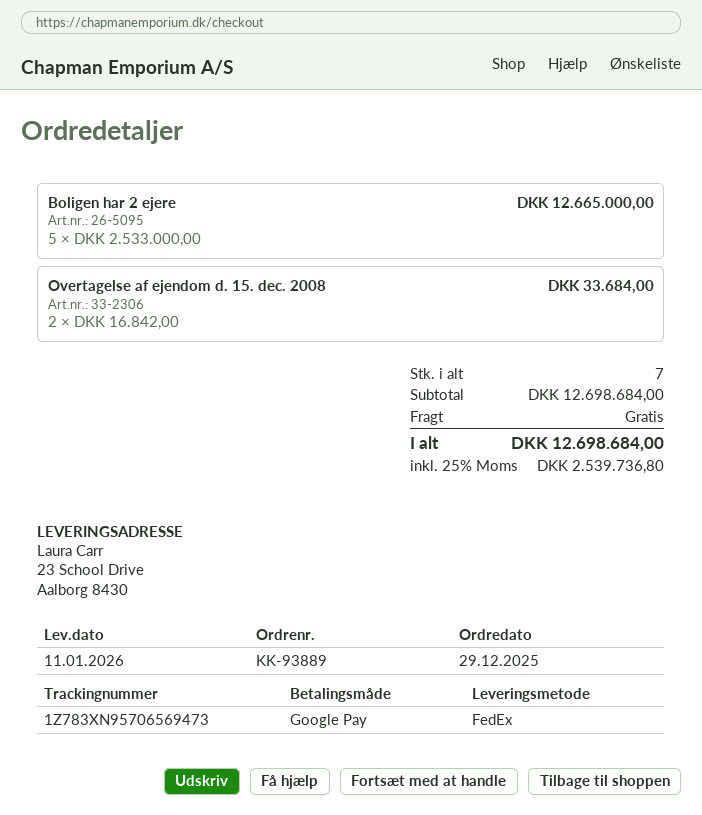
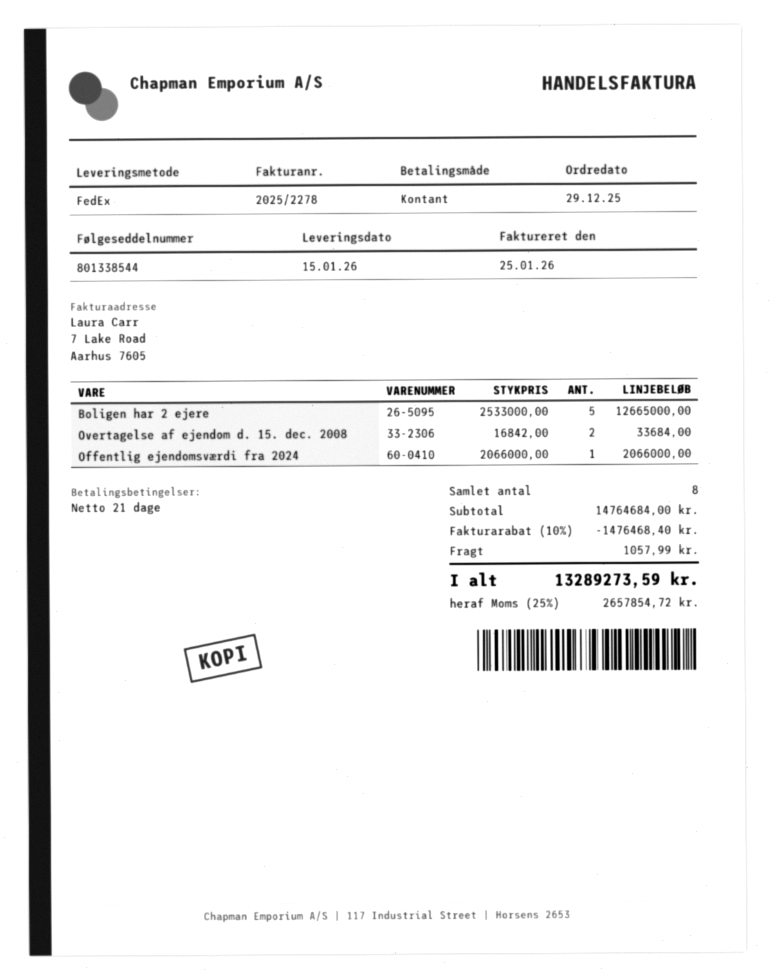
delivery date: 2026-01-11 -> 2026-01-15
payment method: Google Pay -> cash
Offentlig ejendomsværdi fra 2024: none -> 1 x 2066000.00 = 2066000.00
total quantity: 7 -> 8
subtotal: 12698684.00 -> 14764684.00
discount: none -> 10% = 1476468.40
shipping: 0.00 -> 1057.99
tax: 25% = 2539736.80 -> 25% = 2657854.72
total: 12698684.00 -> 13289273.59

